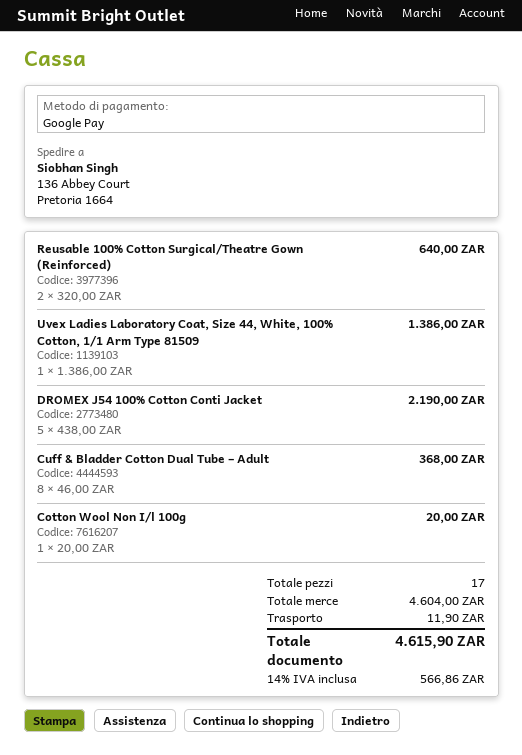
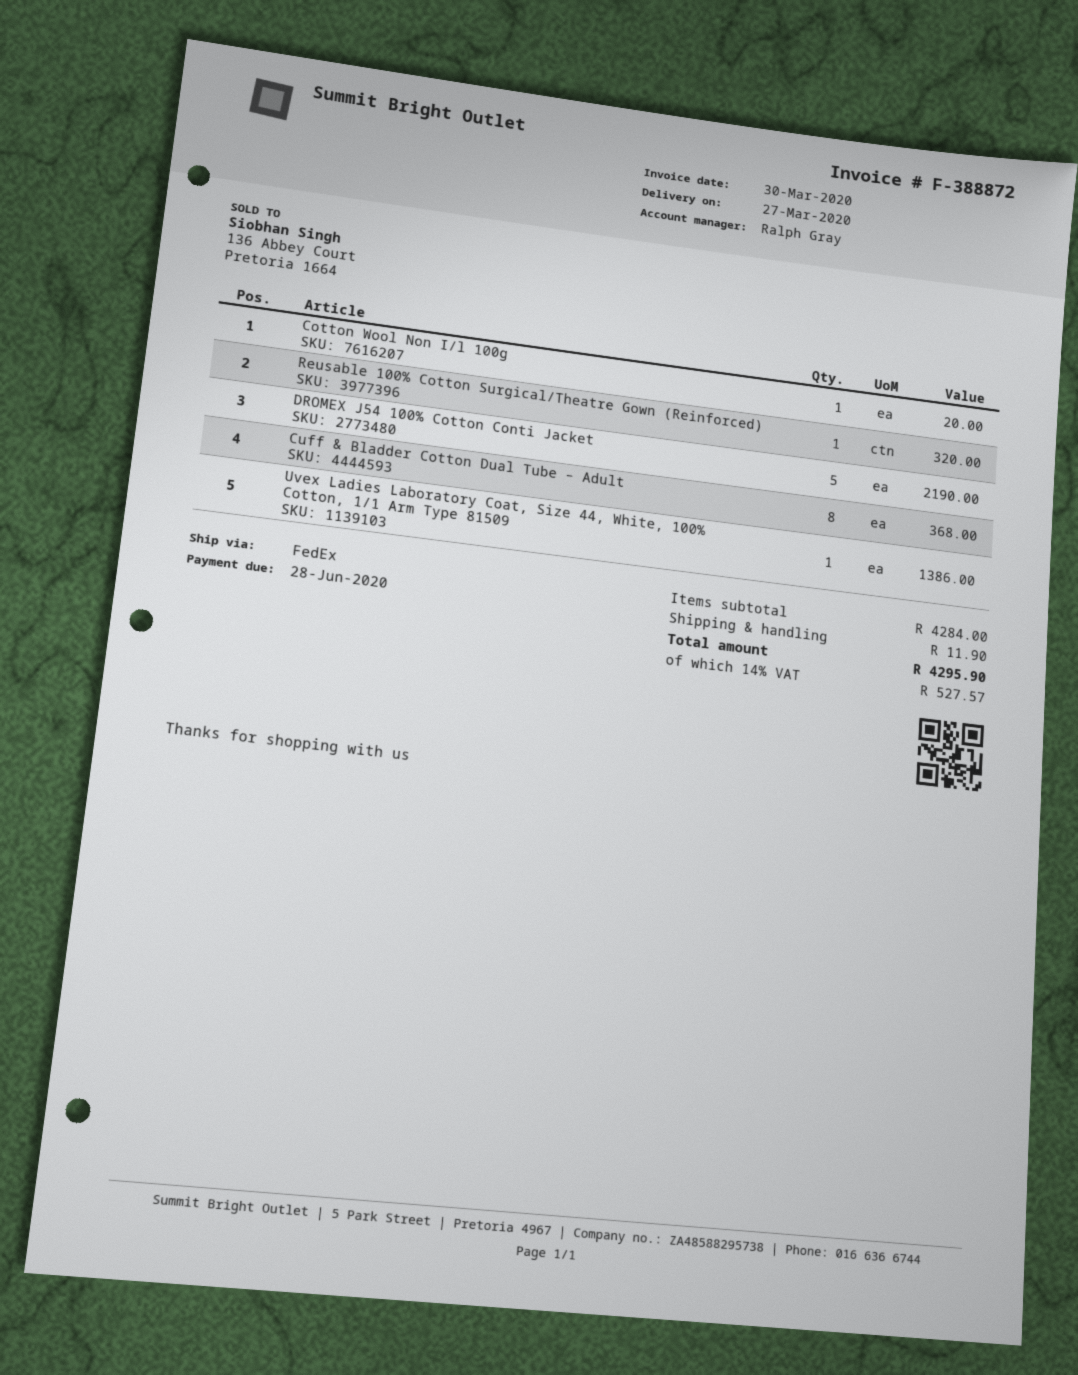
Reusable 100% Cotton Surgical/Theatre Gown (Reinforced): 2 for 640.00 -> 1 for 320.00
subtotal: 4604.00 -> 4284.00
tax: 14% = 566.86 -> 14% = 527.57
total: 4615.90 -> 4295.90

